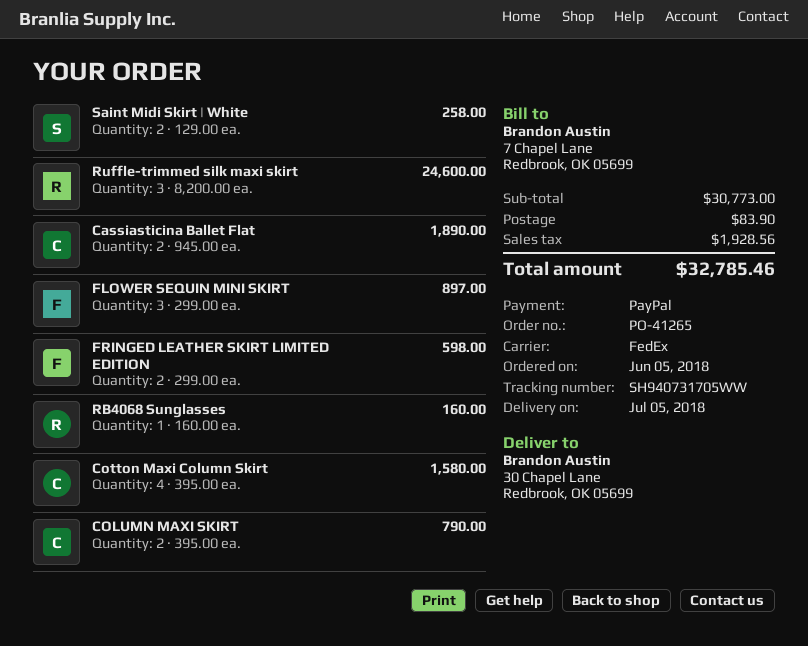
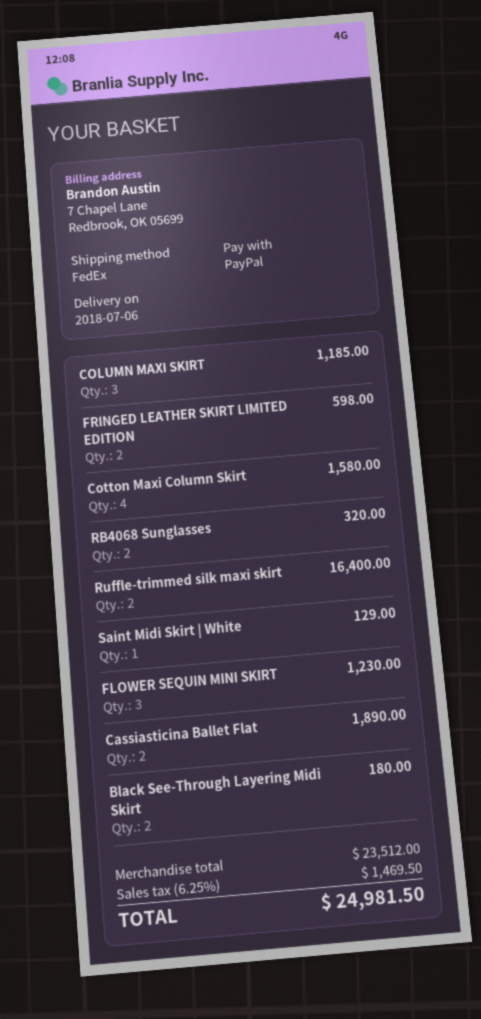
delivery date: 2018-07-05 -> 2018-07-06
Saint Midi Skirt | White: 2 for 258.00 -> 1 for 129.00
Ruffle-trimmed silk maxi skirt: 3 for 24600.00 -> 2 for 16400.00
FLOWER SEQUIN MINI SKIRT: 3 for 897.00 -> 3 for 1230.00
RB4068 Sunglasses: 1 for 160.00 -> 2 for 320.00
COLUMN MAXI SKIRT: 2 for 790.00 -> 3 for 1185.00
Black See-Through Layering Midi Skirt: none -> 2 for 180.00
subtotal: 30773.00 -> 23512.00
shipping: 83.90 -> none
tax: 1928.56 -> 1469.50
total: 32785.46 -> 24981.50

